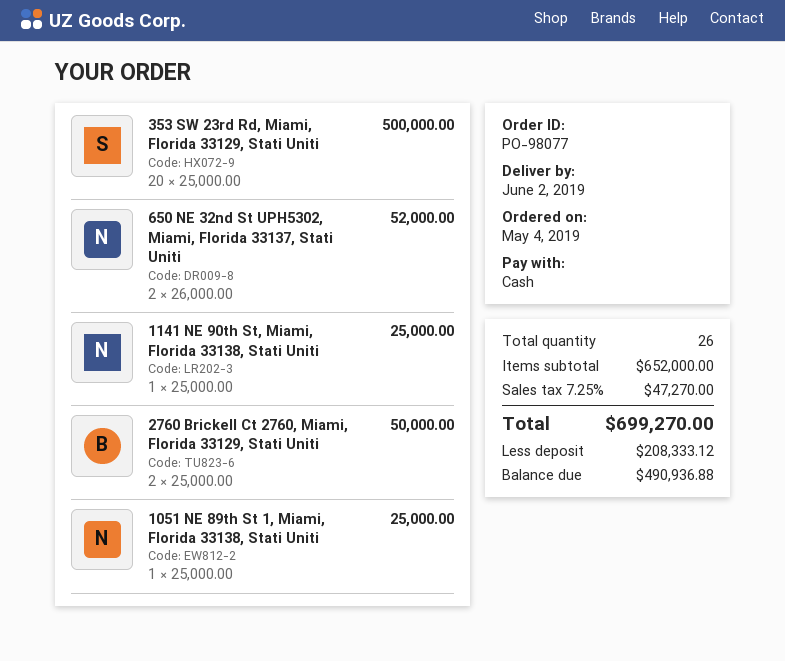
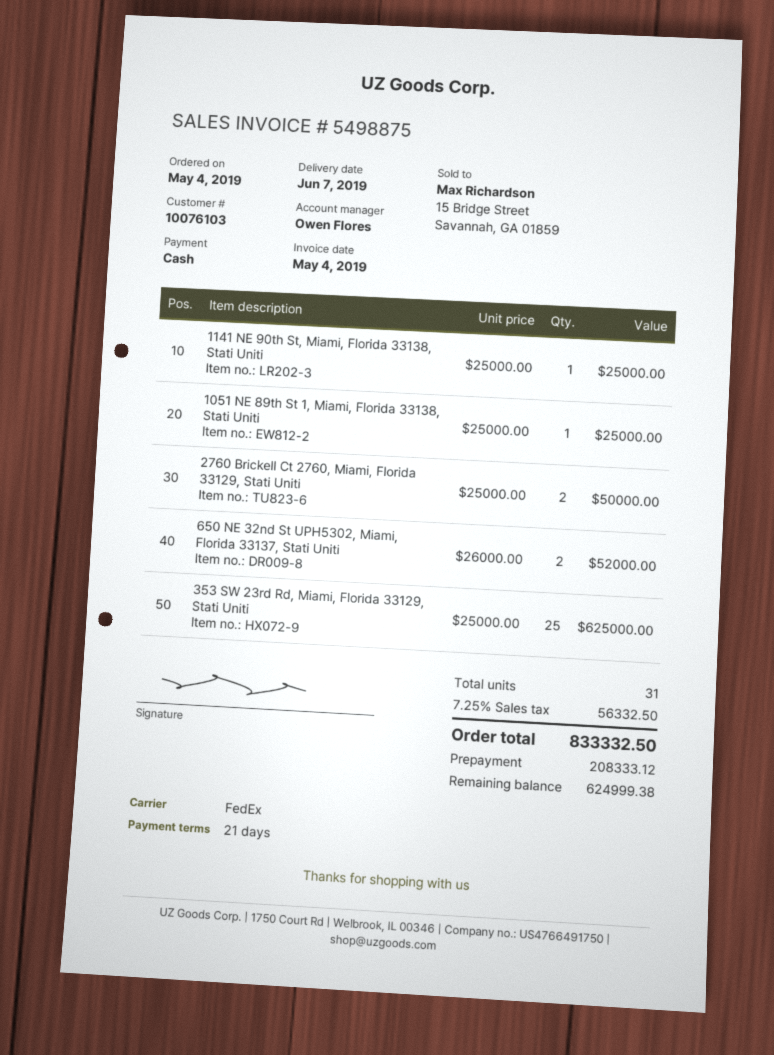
delivery date: 2019-06-02 -> 2019-06-07
353 SW 23rd Rd, Miami, Florida 33129, Stati Uniti: 20 x 25000.00 = 500000.00 -> 25 x 25000.00 = 625000.00
total quantity: 26 -> 31
tax: 7.25% = 47270.00 -> 7.25% = 56332.50
total: 699270.00 -> 833332.50
balance: 490936.88 -> 624999.38

